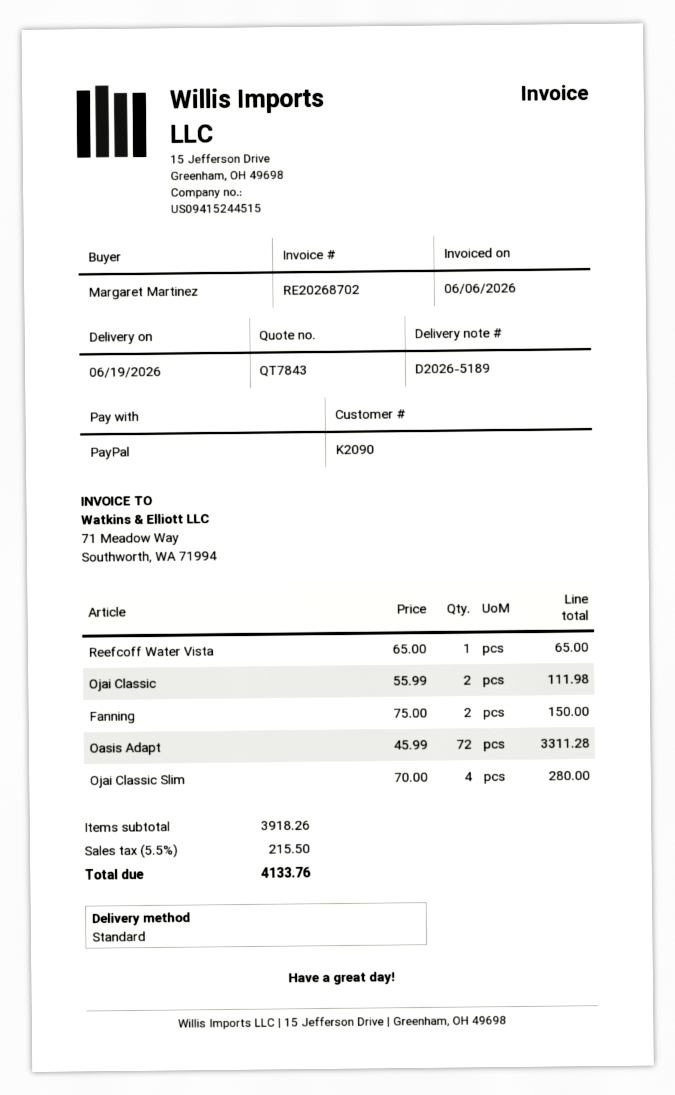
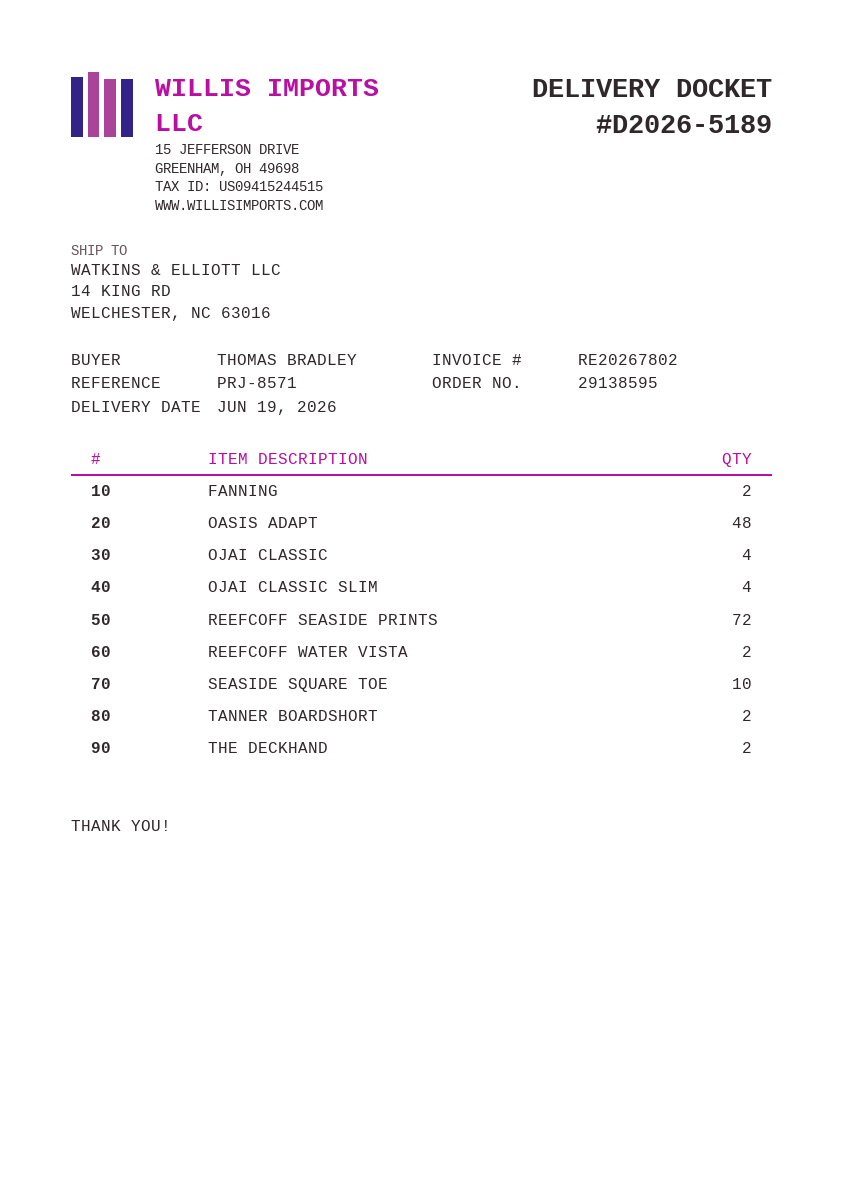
invoice number: RE20268702 -> RE20267802
ordered by: Margaret Martinez -> THOMAS BRADLEY
Reefcoff Water Vista: 1 -> 2
Ojai Classic: 2 -> 4
Oasis Adapt: 72 -> 48
REEFCOFF SEASIDE PRINTS: none -> 72
SEASIDE SQUARE TOE: none -> 10
TANNER BOARDSHORT: none -> 2
THE DECKHAND: none -> 2

